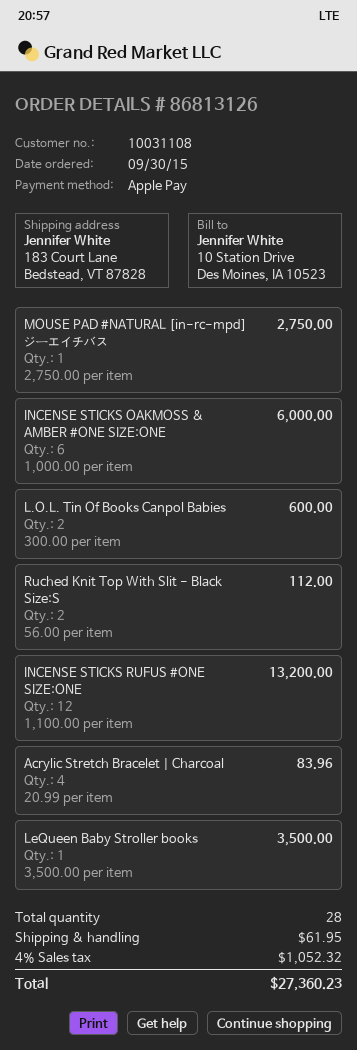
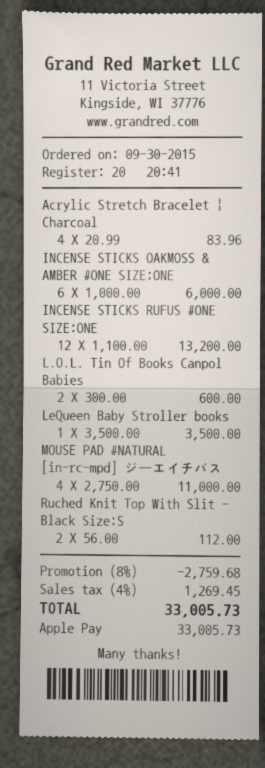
MOUSE PAD #NATURAL [in-rc-mpd] ジーエイチバス: 1 x 2750.00 = 2750.00 -> 4 x 2750.00 = 11000.00
discount: none -> 8% = 2759.68
shipping: 61.95 -> none
tax: 4% = 1052.32 -> 4% = 1269.45
total: 27360.23 -> 33005.73

